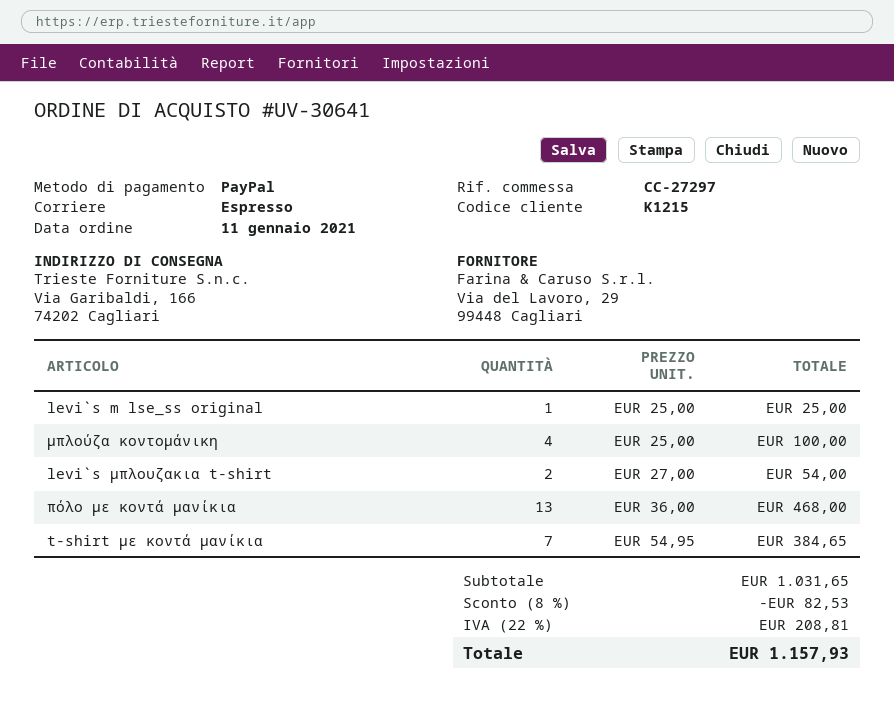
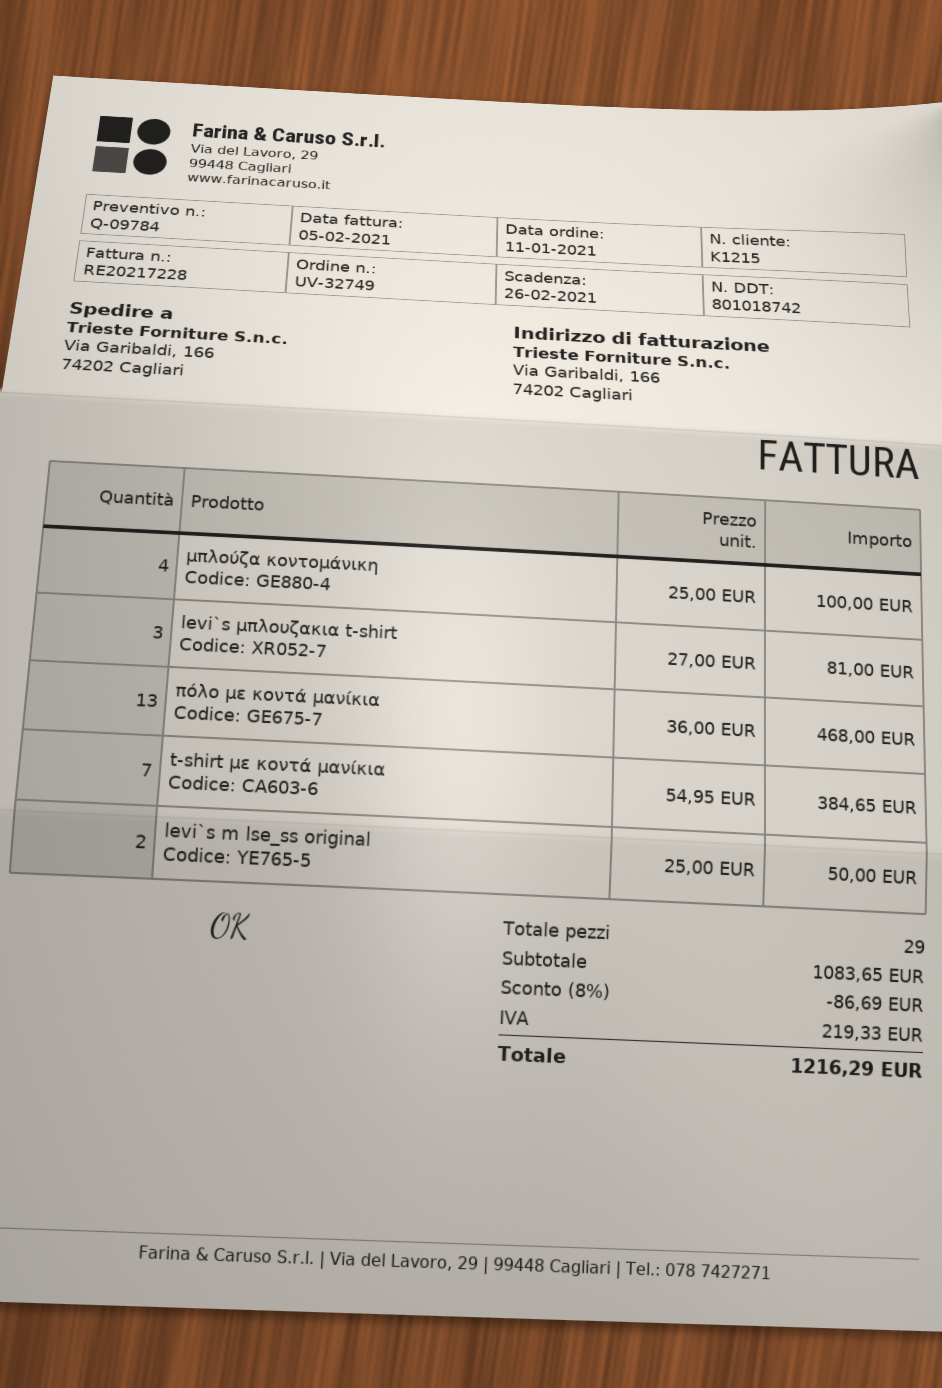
order number: UV-30641 -> UV-32749
levi`s m lse_ss original: 1 x 25.00 = 25.00 -> 2 x 25.00 = 50.00
levi`s μπλουζακια t-shirt: 2 x 27.00 = 54.00 -> 3 x 27.00 = 81.00
subtotal: 1031.65 -> 1083.65
discount: 8% = 82.53 -> 8% = 86.69
tax: 208.81 -> 219.33
total: 1157.93 -> 1216.29

